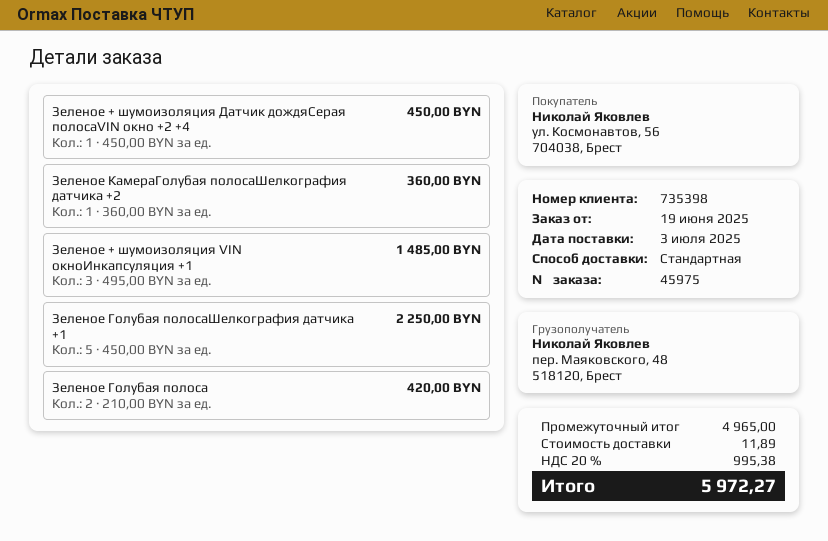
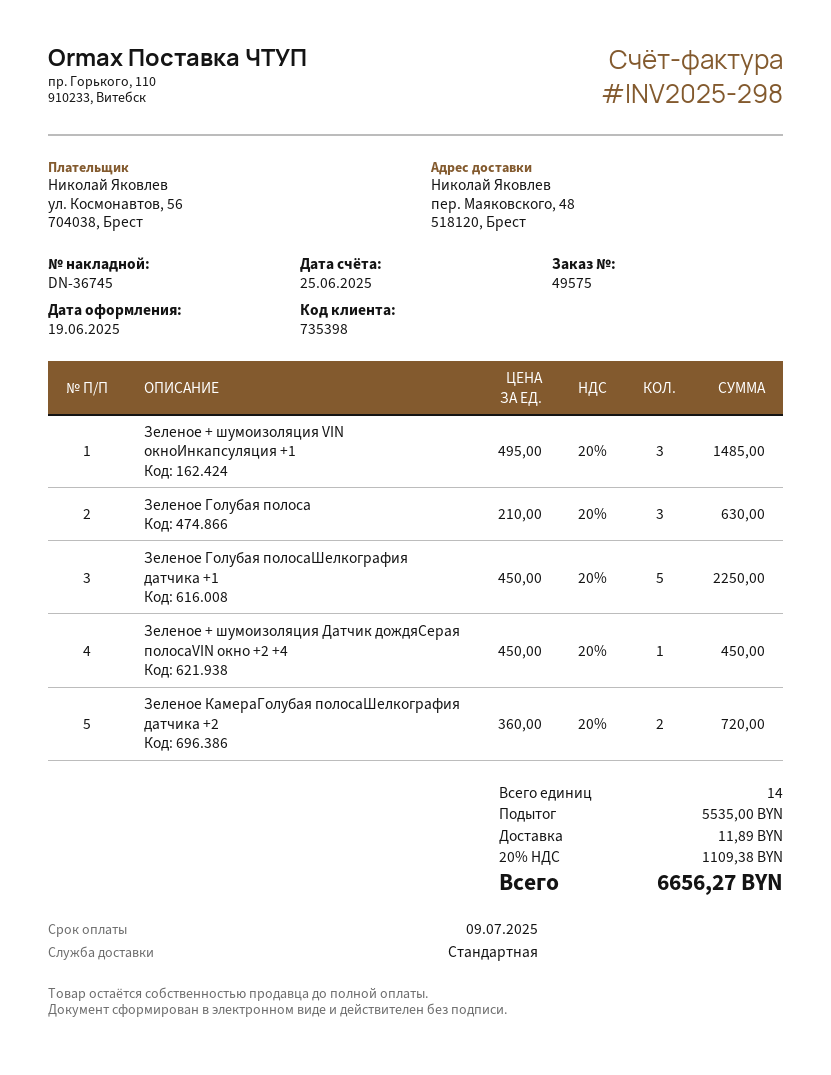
order number: 45975 -> 49575
Зеленое КамераГолубая полосаШелкография датчика +2: 1 x 360.00 = 360.00 -> 2 x 360.00 = 720.00
Зеленое Голубая полоса: 2 x 210.00 = 420.00 -> 3 x 210.00 = 630.00
subtotal: 4965.00 -> 5535.00
tax: 20% = 995.38 -> 20% = 1109.38
total: 5972.27 -> 6656.27

